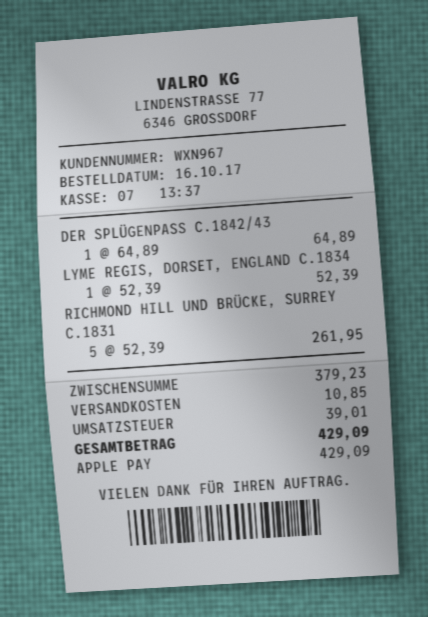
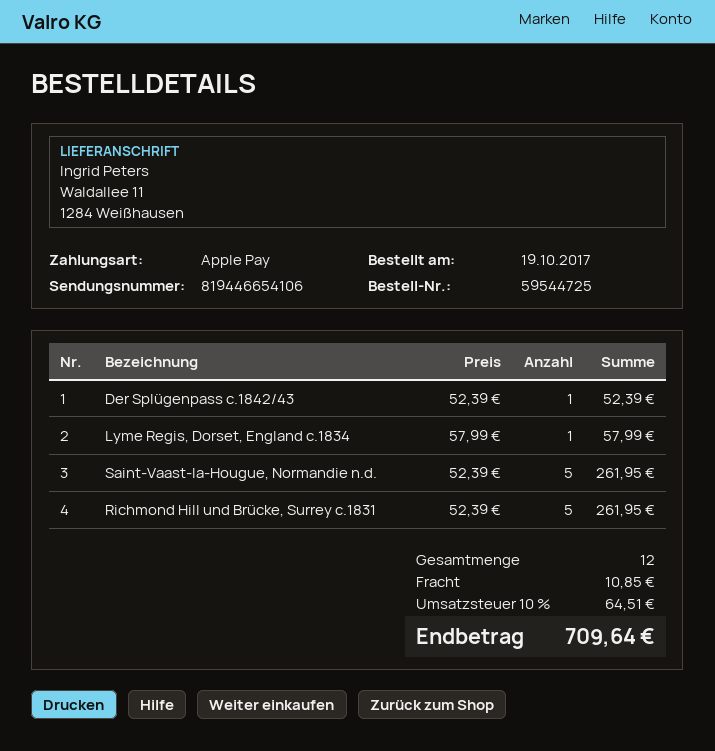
order date: 2017-10-16 -> 2017-10-19
DER SPLÜGENPASS C.1842/43: 1 x 64.89 = 64.89 -> 1 x 52.39 = 52.39
LYME REGIS, DORSET, ENGLAND C.1834: 1 x 52.39 = 52.39 -> 1 x 57.99 = 57.99
Saint-Vaast-la-Hougue, Normandie n.d.: none -> 5 x 52.39 = 261.95
tax: 39.01 -> 64.51
total: 429.09 -> 709.64

